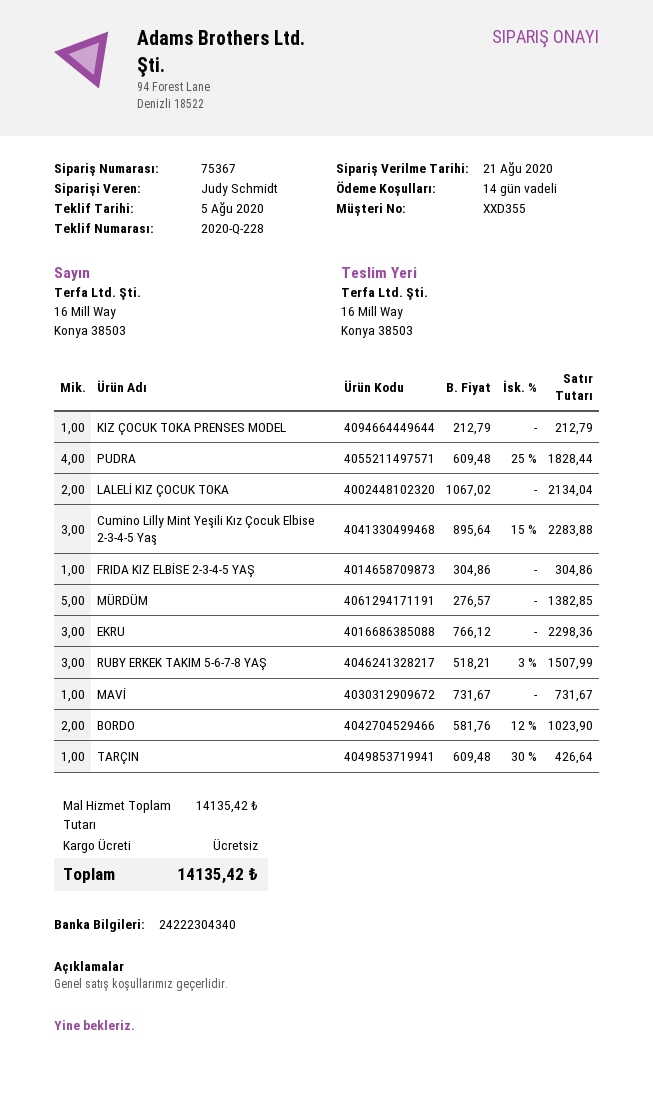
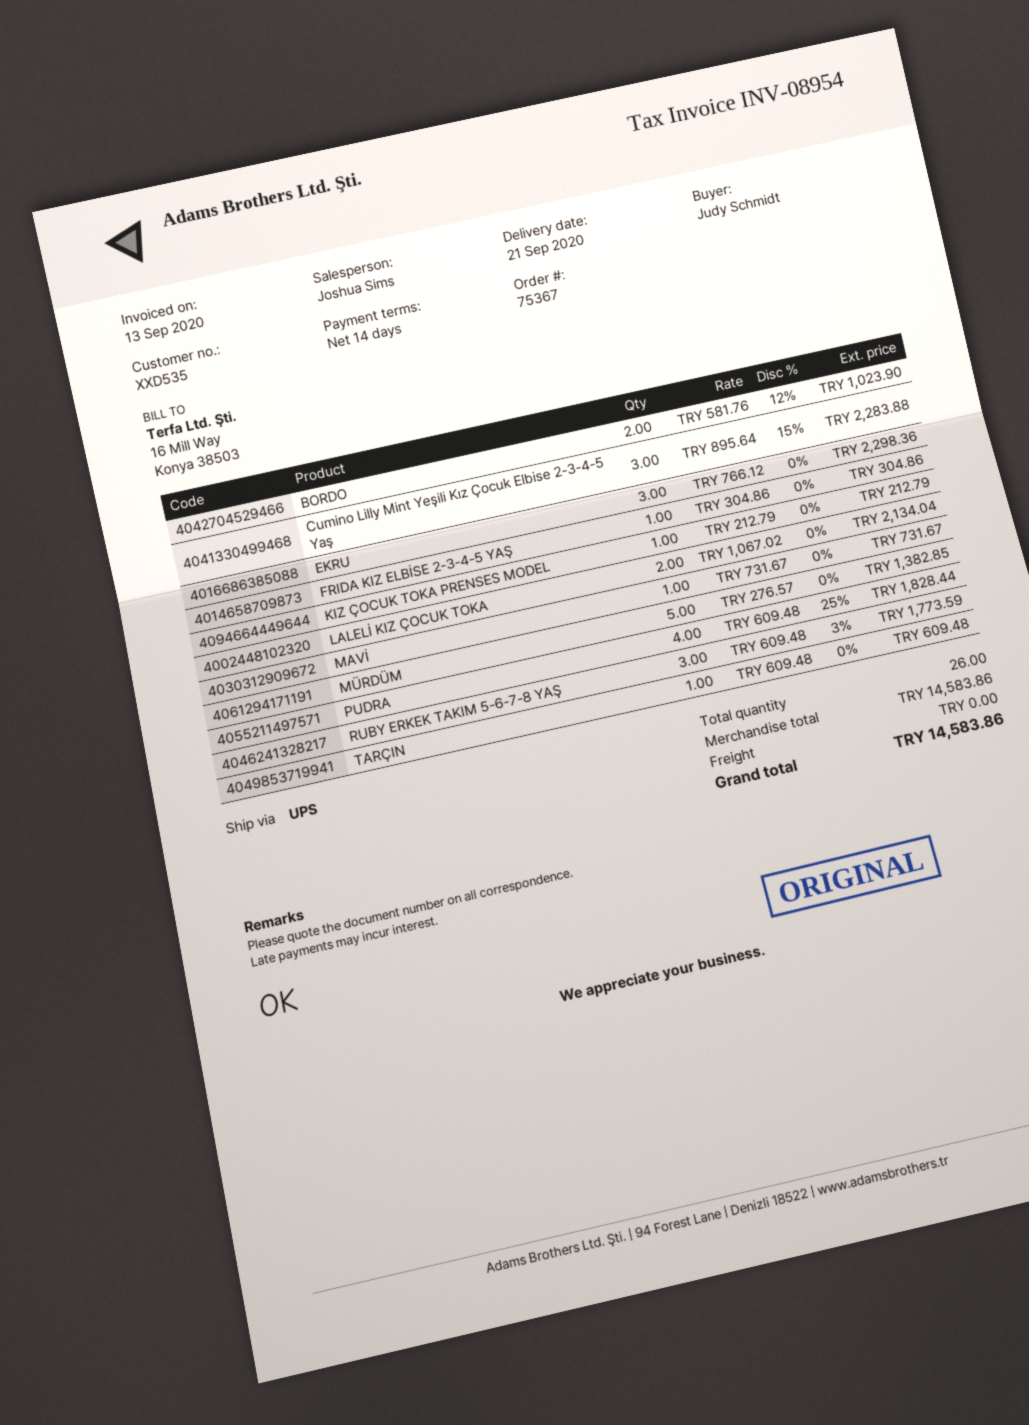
customer number: XXD355 -> XXD535
RUBY ERKEK TAKIM 5-6-7-8 YAŞ: 3 x 518.21 - 3% = 1507.99 -> 3 x 609.48 - 3% = 1773.59
TARÇIN: 1 x 609.48 - 30% = 426.64 -> 1 x 609.48 = 609.48
subtotal: 14135.42 -> 14583.86
total: 14135.42 -> 14583.86

